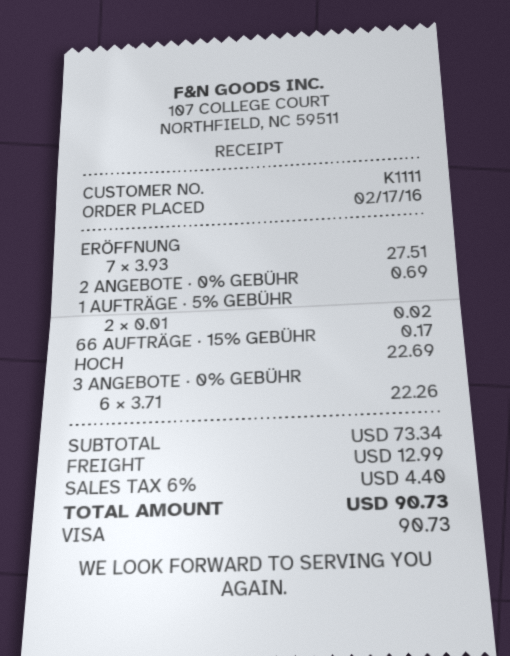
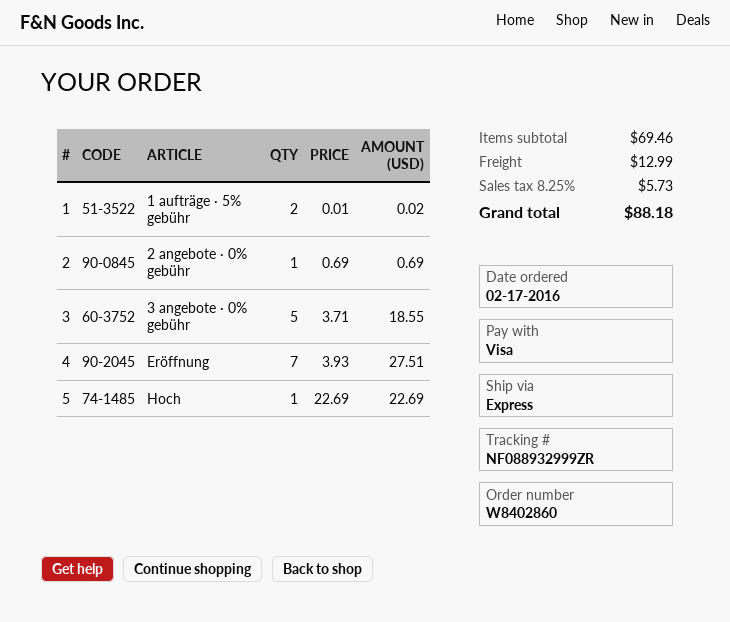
66 AUFTRÄGE · 15% GEBÜHR: 1 x 0.17 = 0.17 -> none
3 ANGEBOTE · 0% GEBÜHR: 6 x 3.71 = 22.26 -> 5 x 3.71 = 18.55
subtotal: 73.34 -> 69.46
tax: 6% = 4.40 -> 8.25% = 5.73
total: 90.73 -> 88.18

